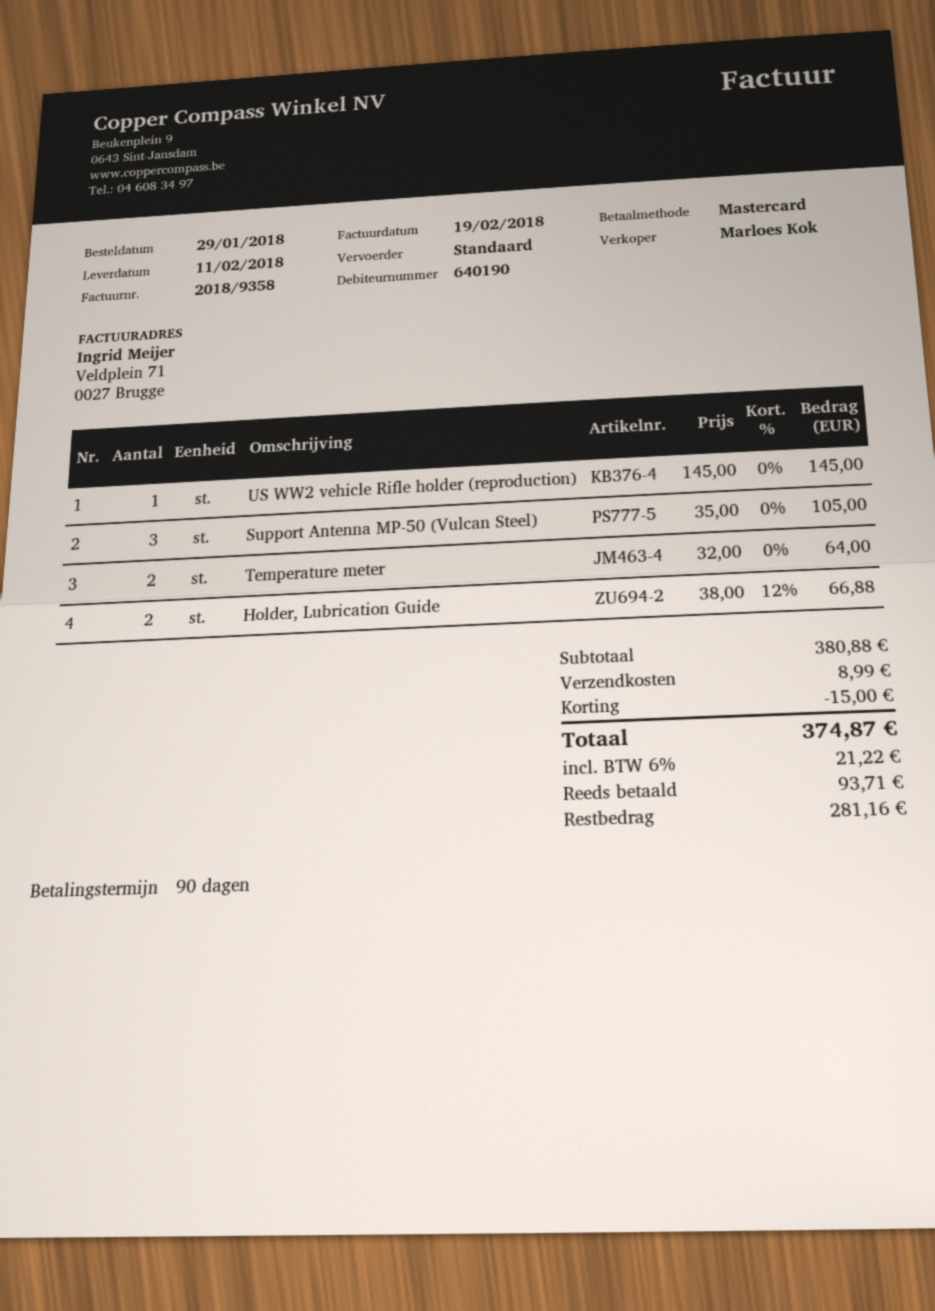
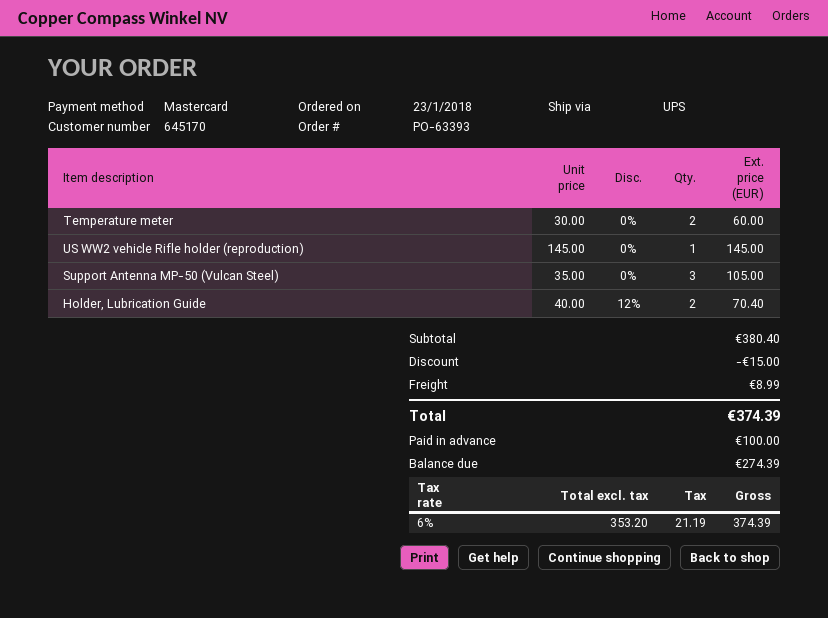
order date: 2018-01-29 -> 2018-01-23
customer number: 640190 -> 645170
shipping method: standard -> UPS
Temperature meter: 2 x 32.00 = 64.00 -> 2 x 30.00 = 60.00
Holder, Lubrication Guide: 2 x 38.00 - 12% = 66.88 -> 2 x 40.00 - 12% = 70.40
subtotal: 380.88 -> 380.40
tax: 6% = 21.22 -> 6% = 21.19
total: 374.87 -> 374.39
deposit: 93.71 -> 100.00
balance: 281.16 -> 274.39

